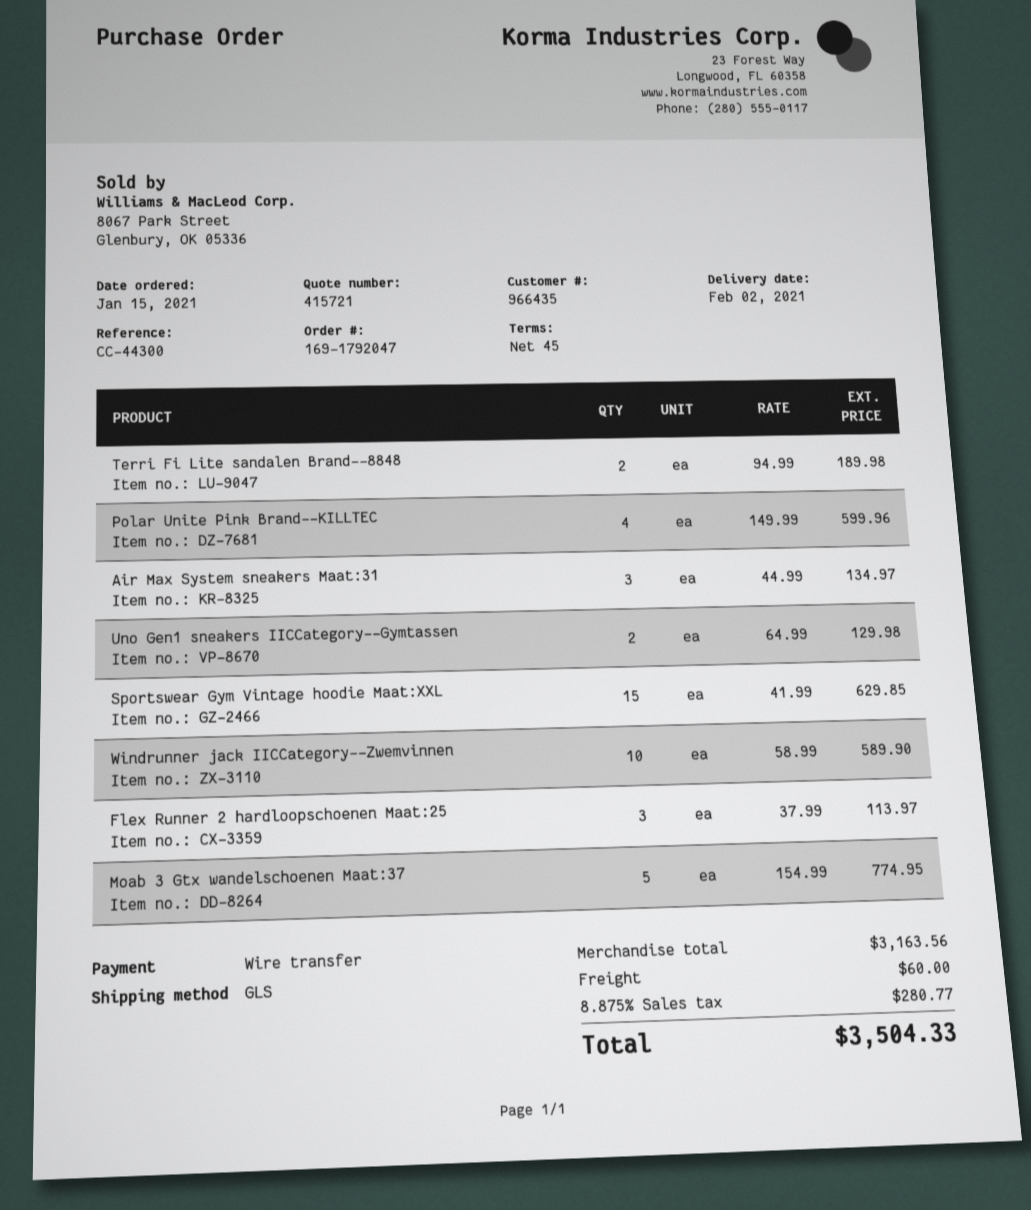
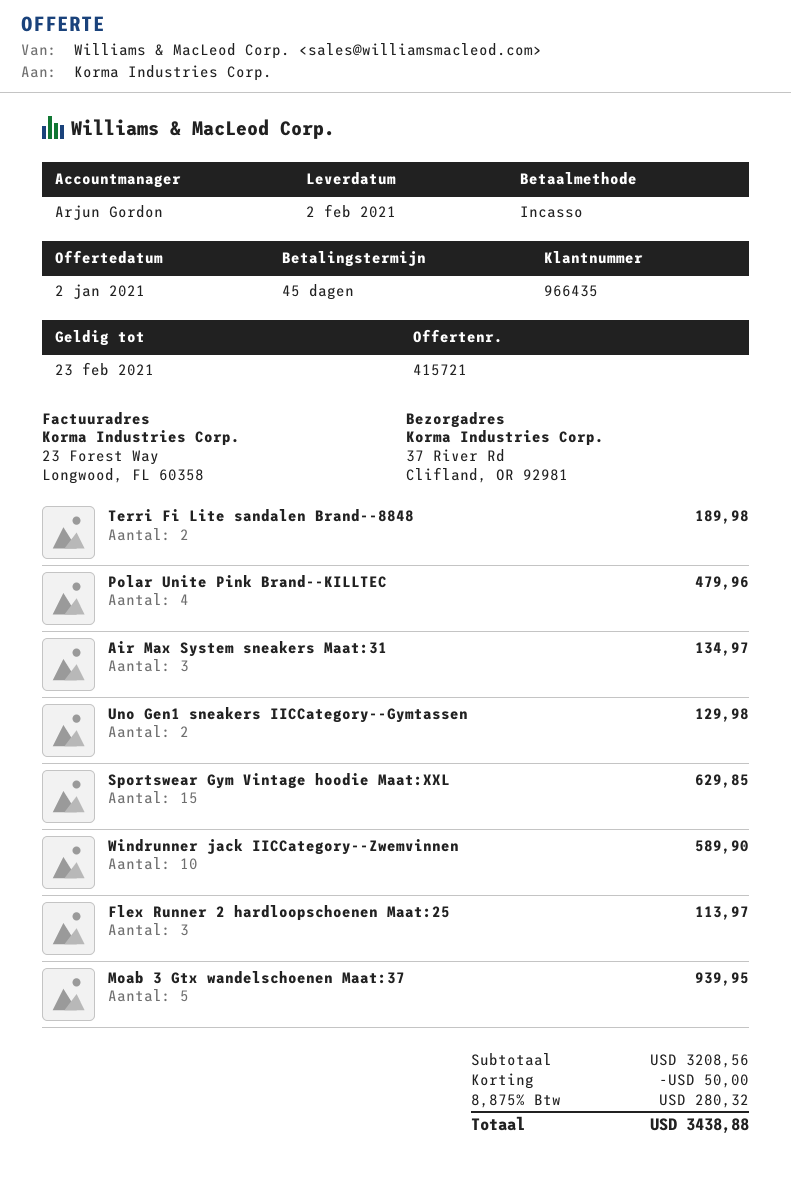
payment method: bank transfer -> direct debit
Polar Unite Pink Brand--KILLTEC: 4 for 599.96 -> 4 for 479.96
Moab 3 Gtx wandelschoenen Maat:37: 5 for 774.95 -> 5 for 939.95
subtotal: 3163.56 -> 3208.56
discount: none -> 50.00
shipping: 60.00 -> none
tax: 8.875% = 280.77 -> 8.875% = 280.32
total: 3504.33 -> 3438.88

